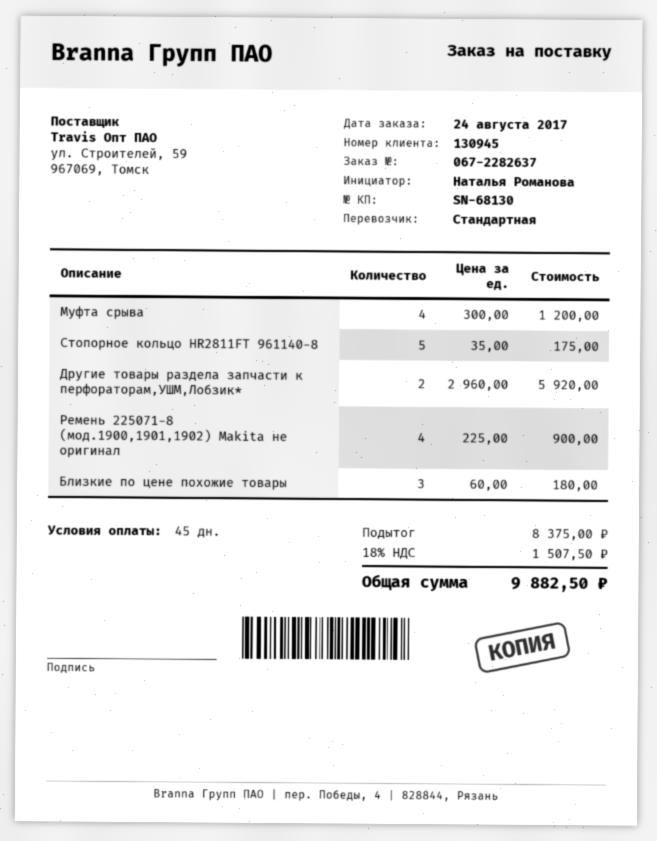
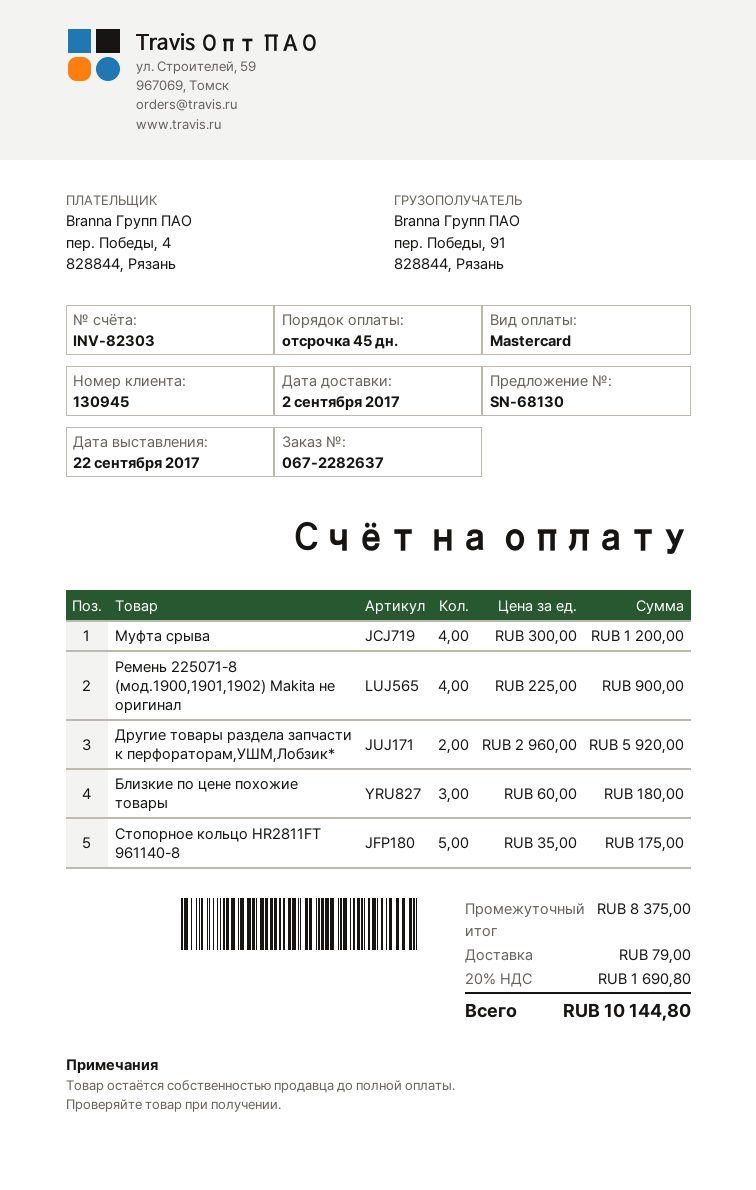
shipping: none -> 79.00
tax: 18% = 1507.50 -> 20% = 1690.80
total: 9882.50 -> 10144.80

